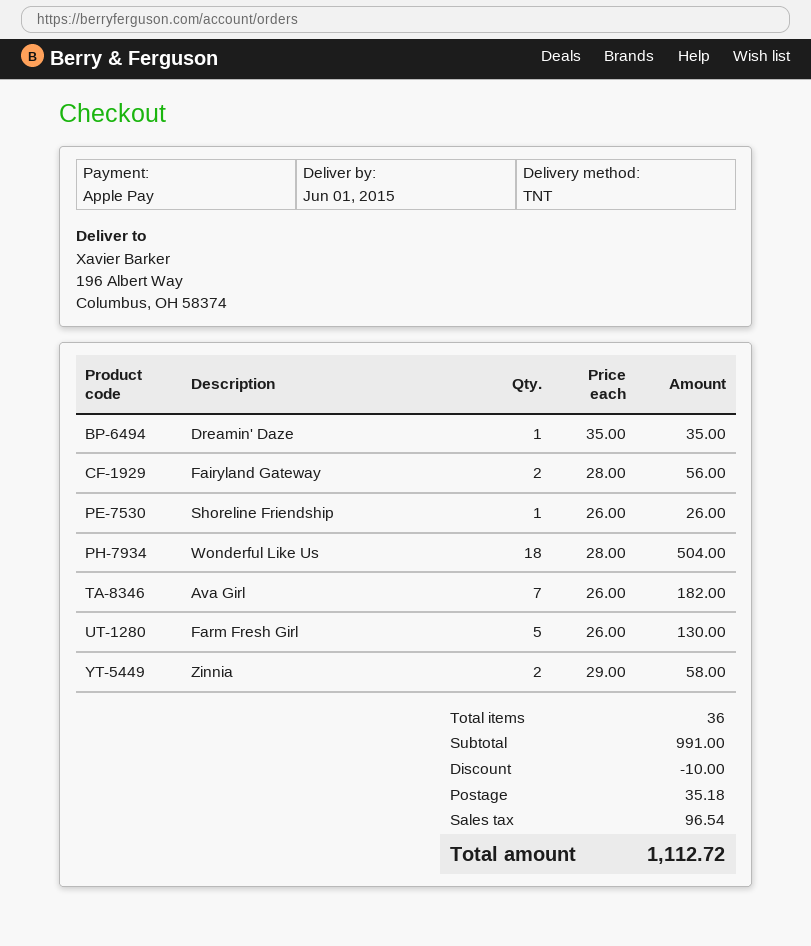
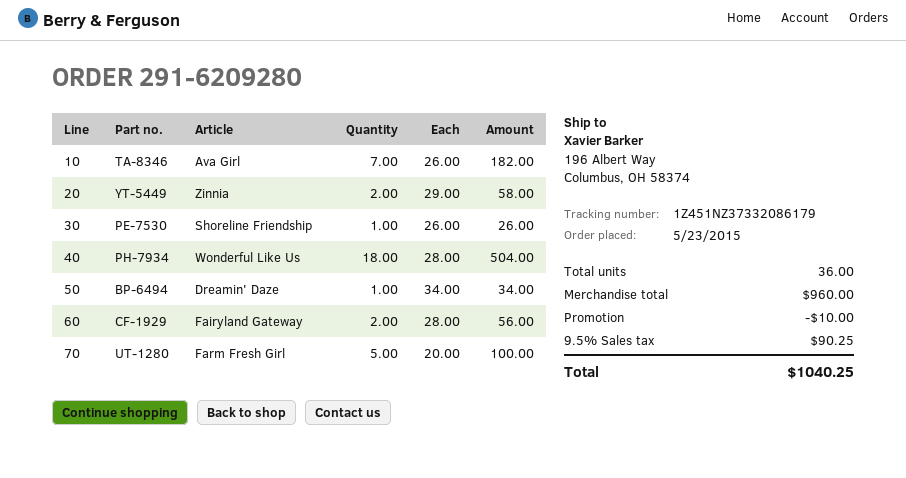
Dreamin' Daze: 1 x 35.00 = 35.00 -> 1 x 34.00 = 34.00
Farm Fresh Girl: 5 x 26.00 = 130.00 -> 5 x 20.00 = 100.00
subtotal: 991.00 -> 960.00
shipping: 35.18 -> none
tax: 96.54 -> 90.25
total: 1112.72 -> 1040.25

